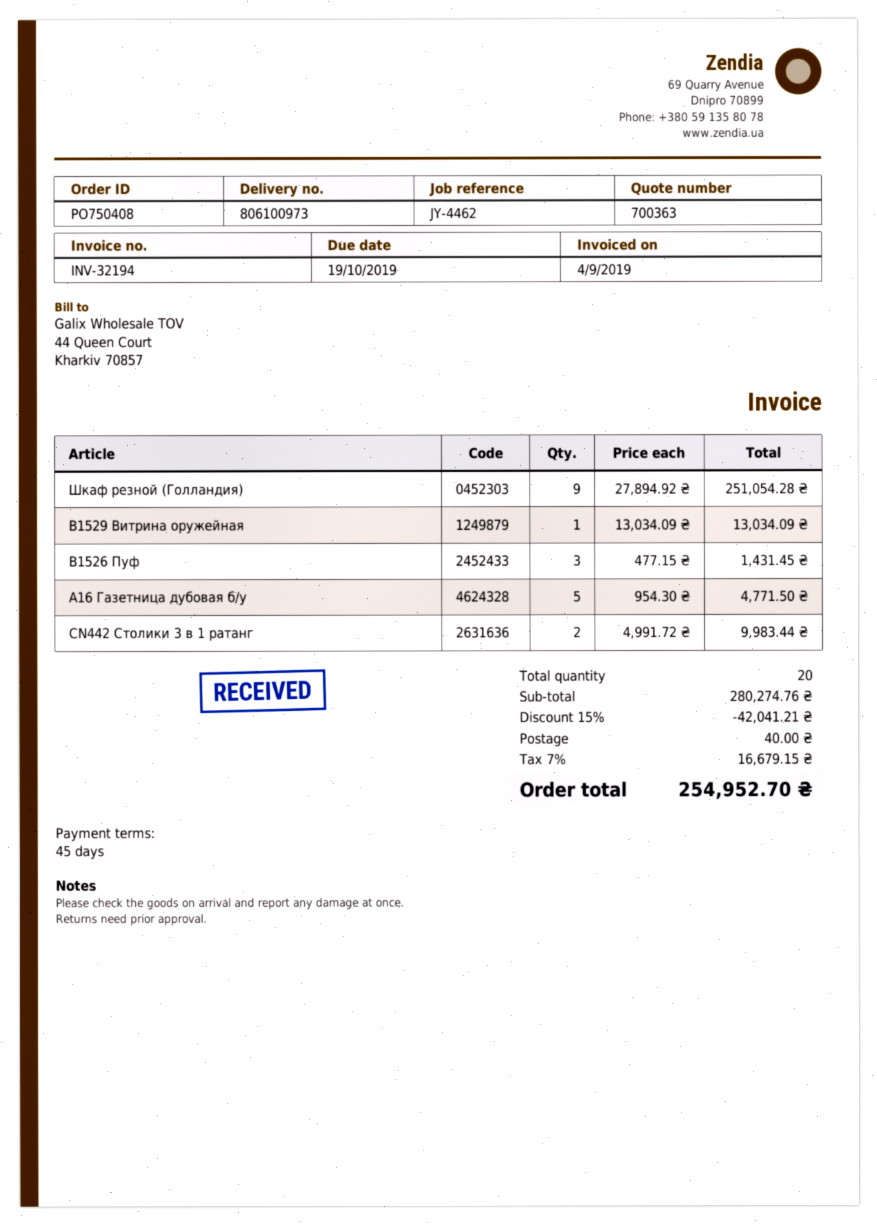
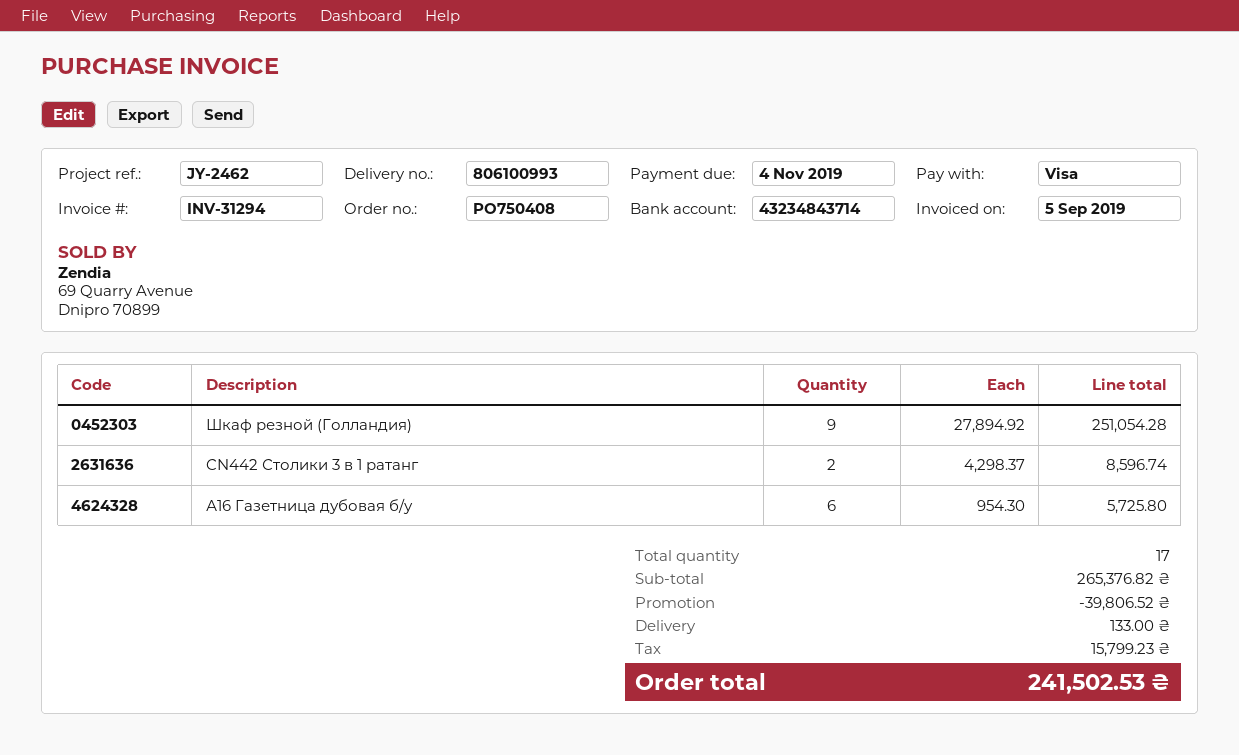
delivery note number: 806100973 -> 806100993
invoice number: INV-32194 -> INV-31294
invoice date: 2019-09-04 -> 2019-09-05
due date: 2019-10-19 -> 2019-11-04
reference: JY-4462 -> JY-2462
В1529 Витрина оружейная: 1 x 13034.09 = 13034.09 -> none
В1526 Пуф: 3 x 477.15 = 1431.45 -> none
А16 Газетница дубовая б/у: 5 x 954.30 = 4771.50 -> 6 x 954.30 = 5725.80
CN442 Столики 3 в 1 ратанг: 2 x 4991.72 = 9983.44 -> 2 x 4298.37 = 8596.74
total quantity: 20 -> 17
subtotal: 280274.76 -> 265376.82
discount: 42041.21 -> 39806.52
shipping: 40.00 -> 133.00
tax: 16679.15 -> 15799.23
total: 254952.70 -> 241502.53

